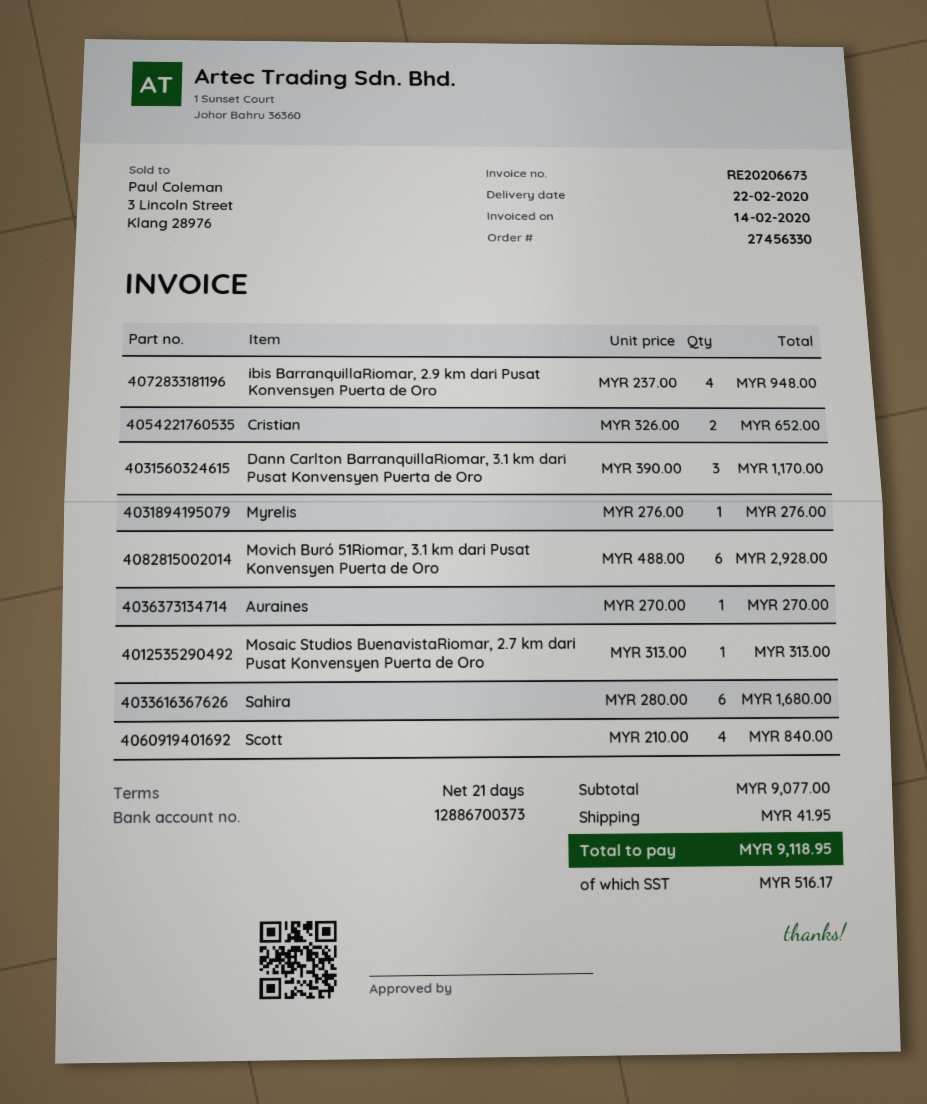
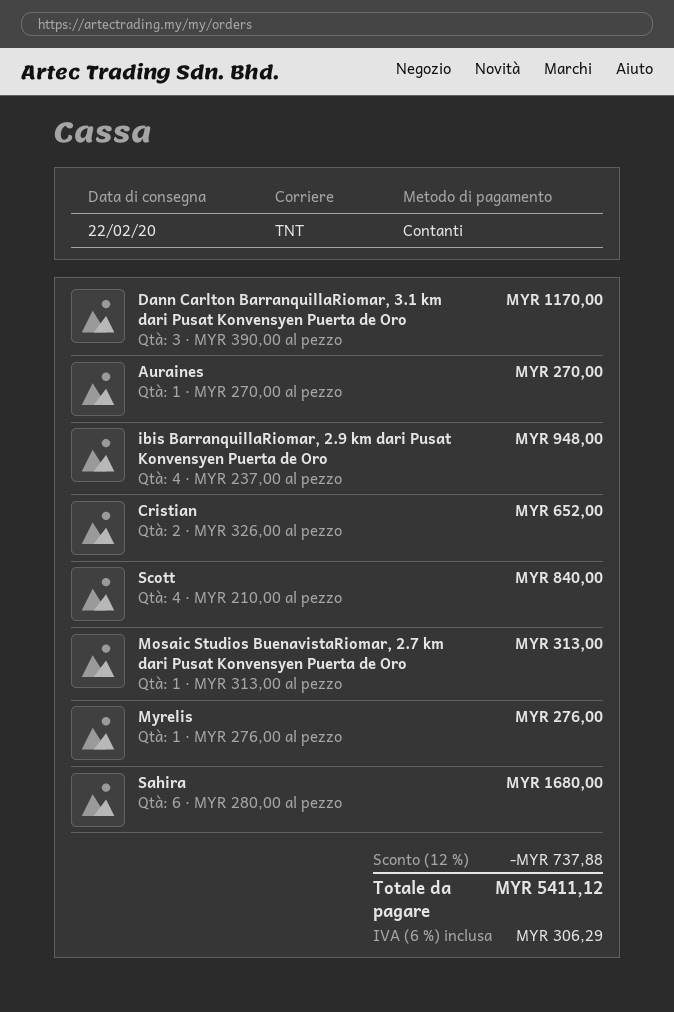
Movich Buró 51Riomar, 3.1 km dari Pusat Konvensyen Puerta de Oro: 6 x 488.00 = 2928.00 -> none
discount: none -> 12% = 737.88
shipping: 41.95 -> none
tax: 516.17 -> 306.29
total: 9118.95 -> 5411.12

